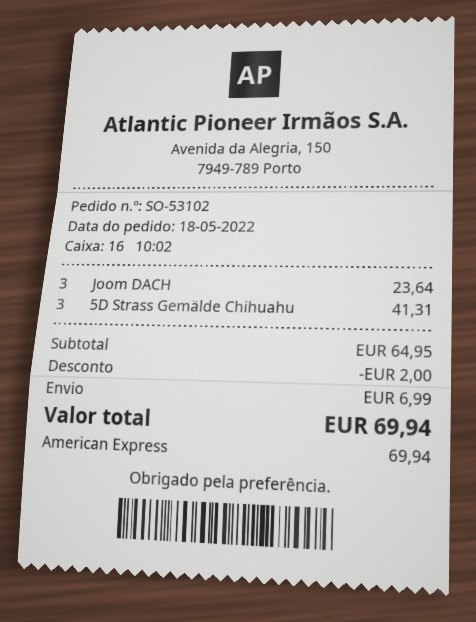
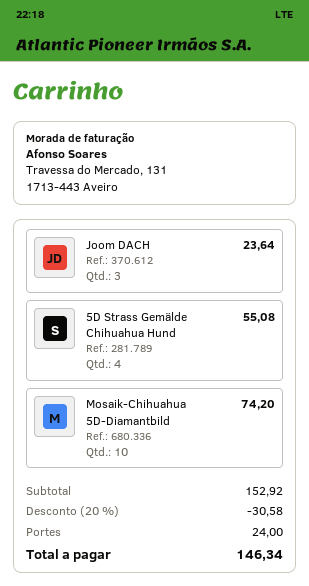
5D Strass Gemälde Chihuahu: 3 for 41.31 -> 4 for 55.08
Mosaik-Chihuahua 5D-Diamantbild: none -> 10 for 74.20
subtotal: 64.95 -> 152.92
discount: 2.00 -> 30.58
shipping: 6.99 -> 24.00
total: 69.94 -> 146.34

